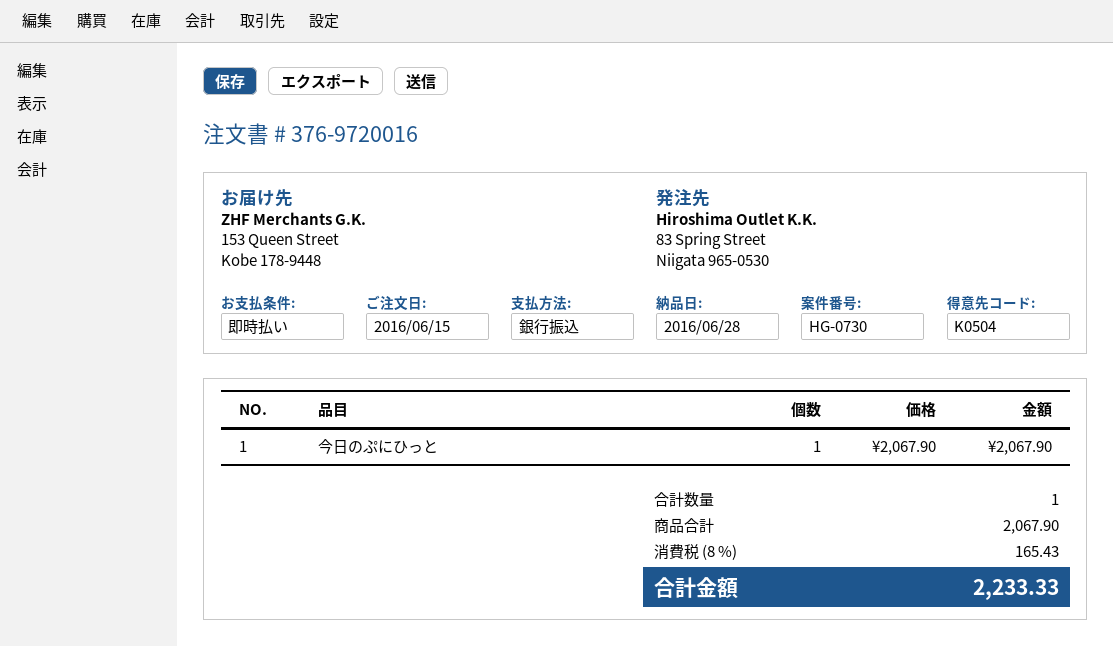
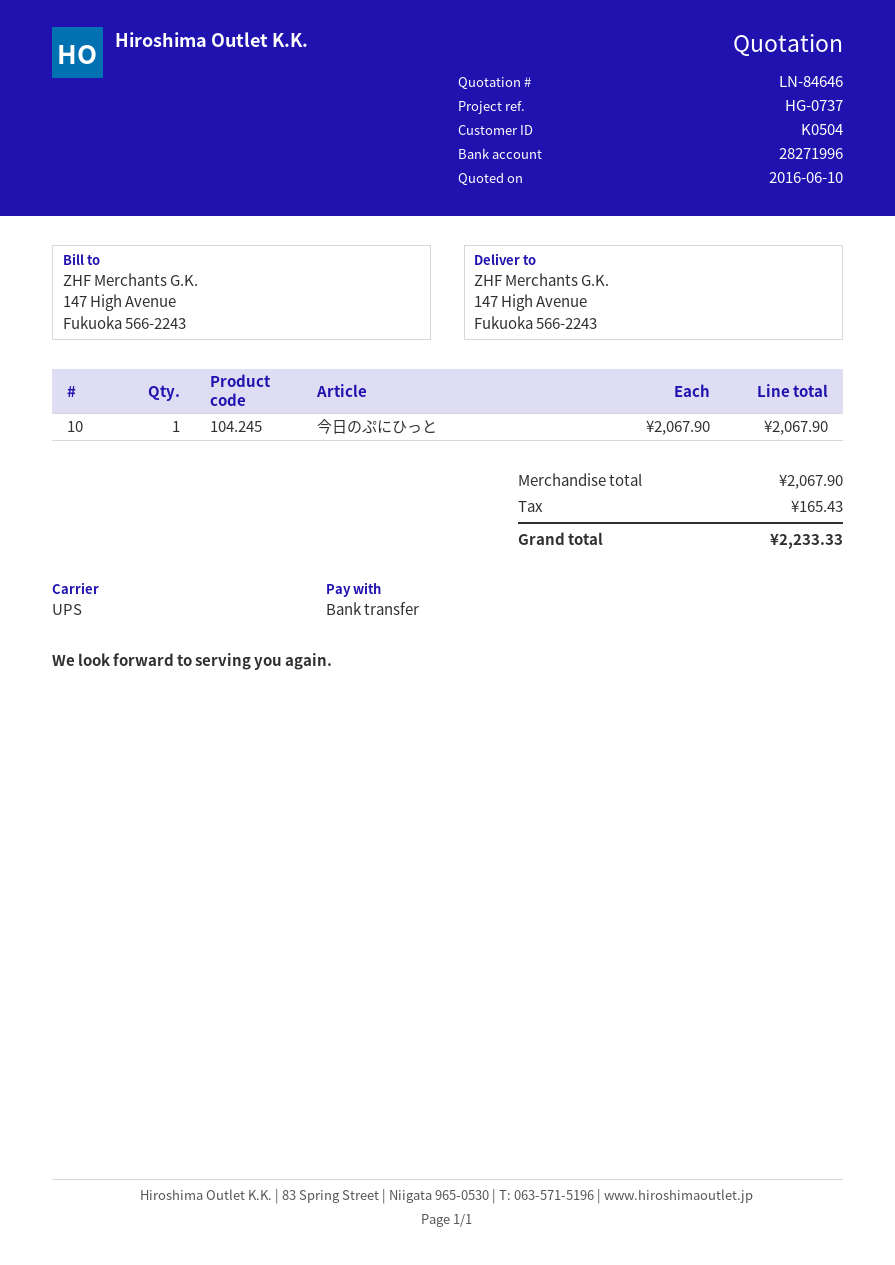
reference: HG-0730 -> HG-0737
ship to: 153 Queen Street, Kobe 178-9448 -> 147 High Avenue, Fukuoka 566-2243

